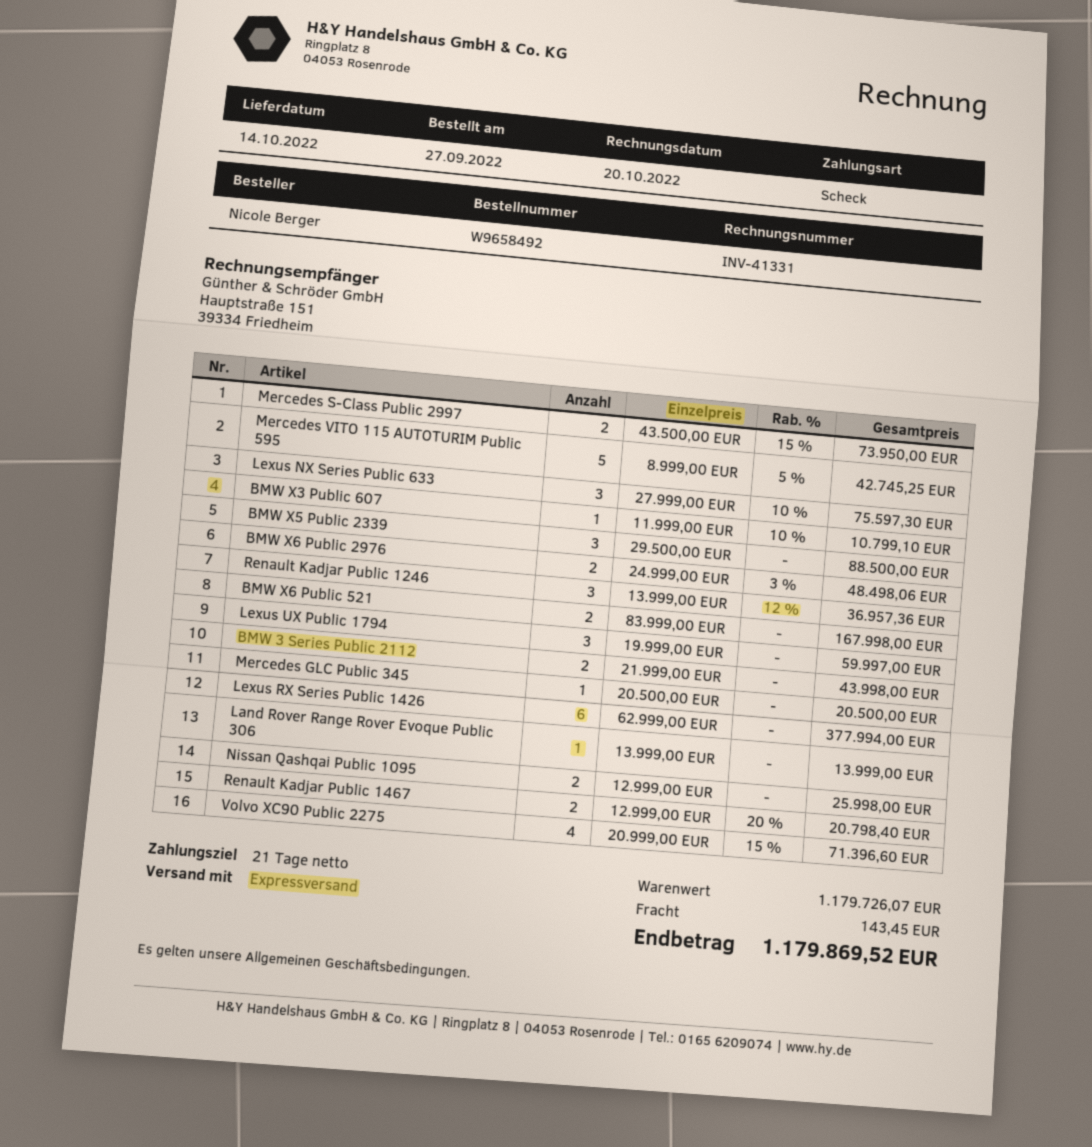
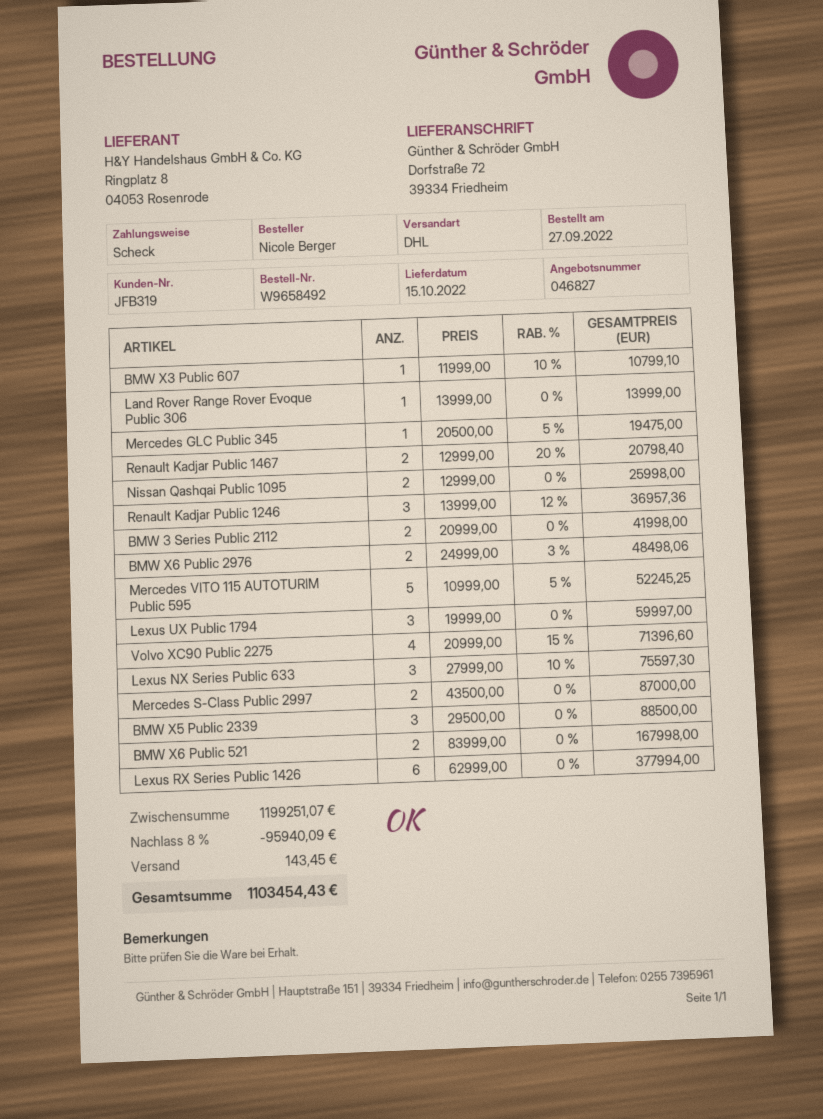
delivery date: 2022-10-14 -> 2022-10-15
shipping method: express -> DHL
Mercedes S-Class Public 2997: 2 x 43500.00 - 15% = 73950.00 -> 2 x 43500.00 = 87000.00
Mercedes VITO 115 AUTOTURIM Public 595: 5 x 8999.00 - 5% = 42745.25 -> 5 x 10999.00 - 5% = 52245.25
BMW 3 Series Public 2112: 2 x 21999.00 = 43998.00 -> 2 x 20999.00 = 41998.00
Mercedes GLC Public 345: 1 x 20500.00 = 20500.00 -> 1 x 20500.00 - 5% = 19475.00
subtotal: 1179726.07 -> 1199251.07
discount: none -> 8% = 95940.09
total: 1179869.52 -> 1103454.43

